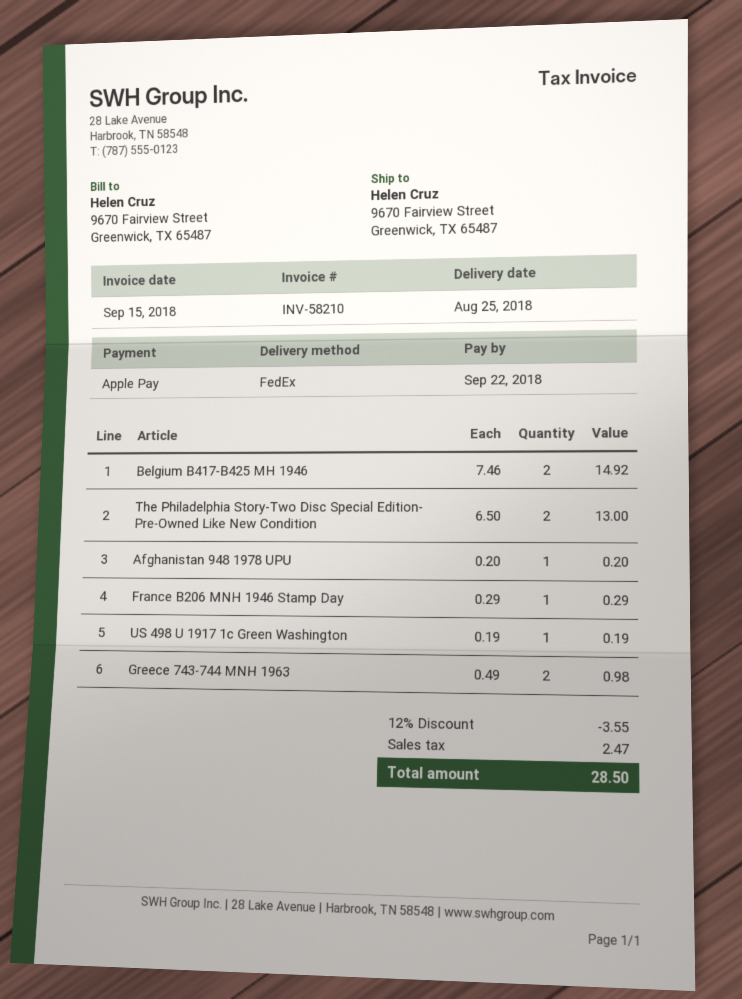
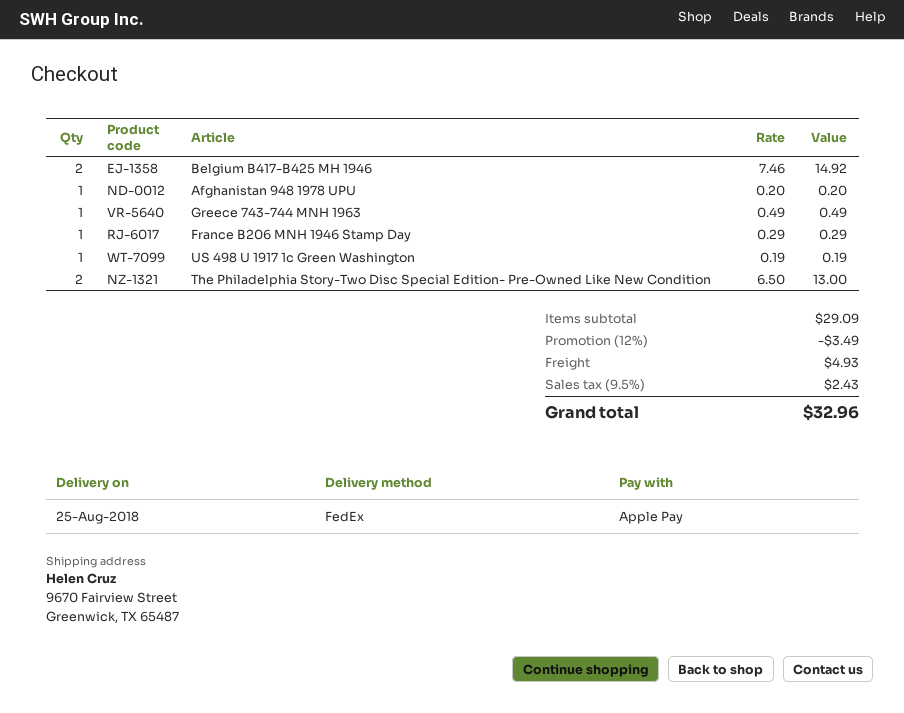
Greece 743-744 MNH 1963: 2 x 0.49 = 0.98 -> 1 x 0.49 = 0.49
discount: 12% = 3.55 -> 12% = 3.49
shipping: none -> 4.93
tax: 2.47 -> 2.43
total: 28.50 -> 32.96

